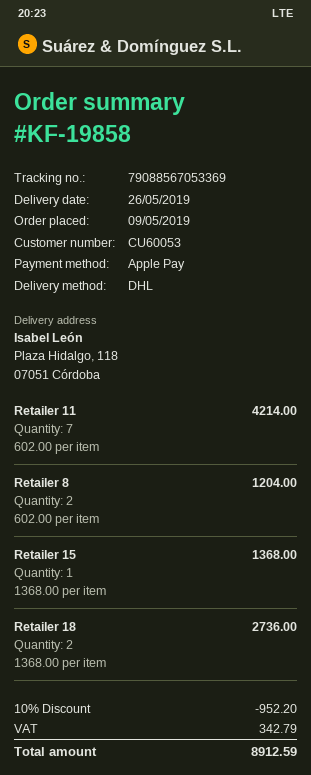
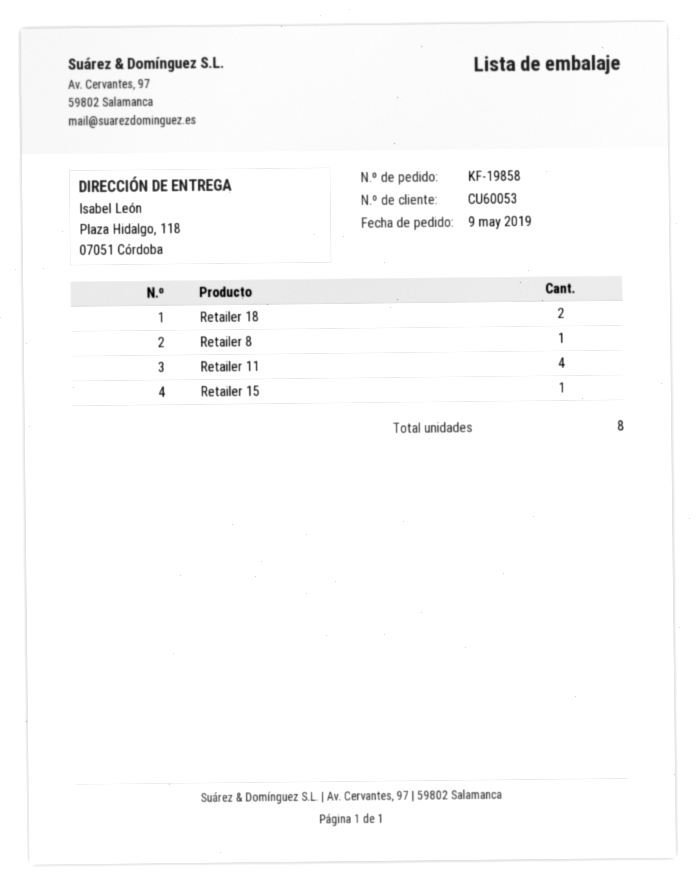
Retailer 11: 7 -> 4
Retailer 8: 2 -> 1

